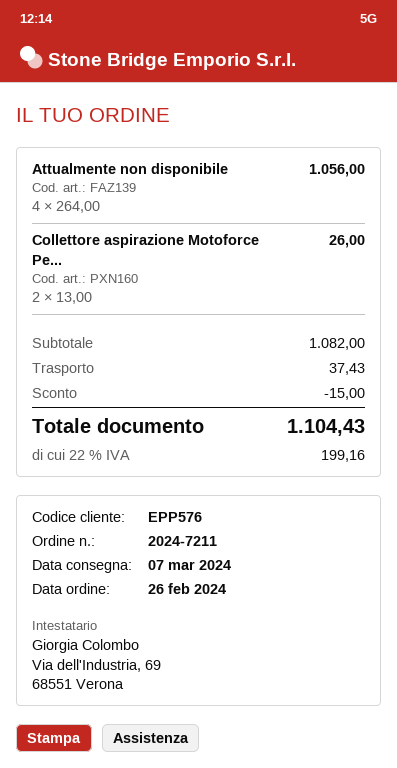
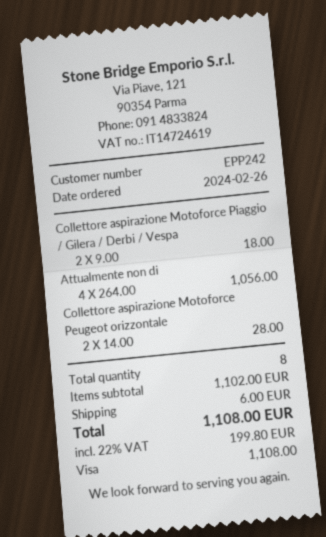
customer number: EPP576 -> EPP242
Collettore aspirazione Motoforce Pe...: 2 x 13.00 = 26.00 -> 2 x 14.00 = 28.00
Collettore aspirazione Motoforce Piaggio / Gilera / Derbi / Vespa: none -> 2 x 9.00 = 18.00
subtotal: 1082.00 -> 1102.00
discount: 15.00 -> none
shipping: 37.43 -> 6.00
tax: 22% = 199.16 -> 22% = 199.80
total: 1104.43 -> 1108.00

